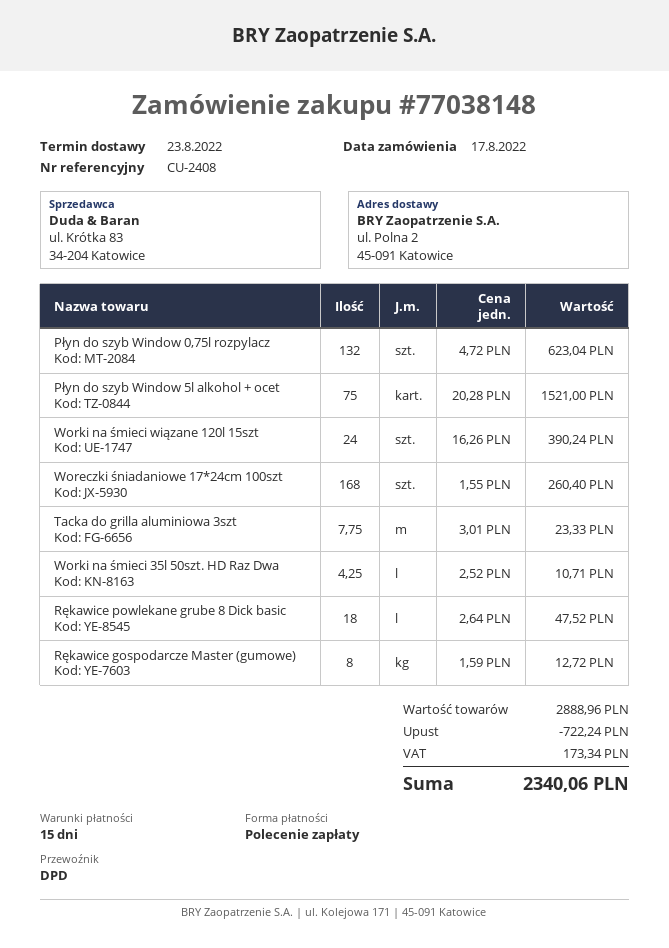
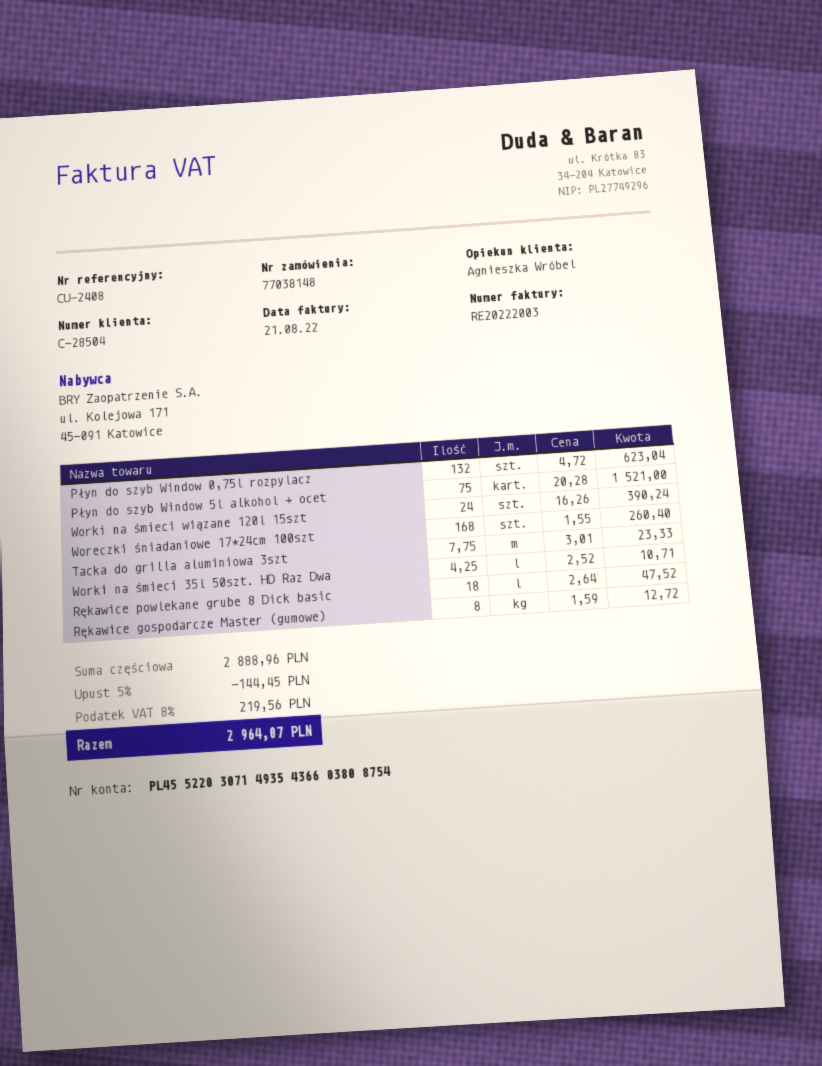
discount: 722.24 -> 144.45
tax: 173.34 -> 219.56
total: 2340.06 -> 2964.07

